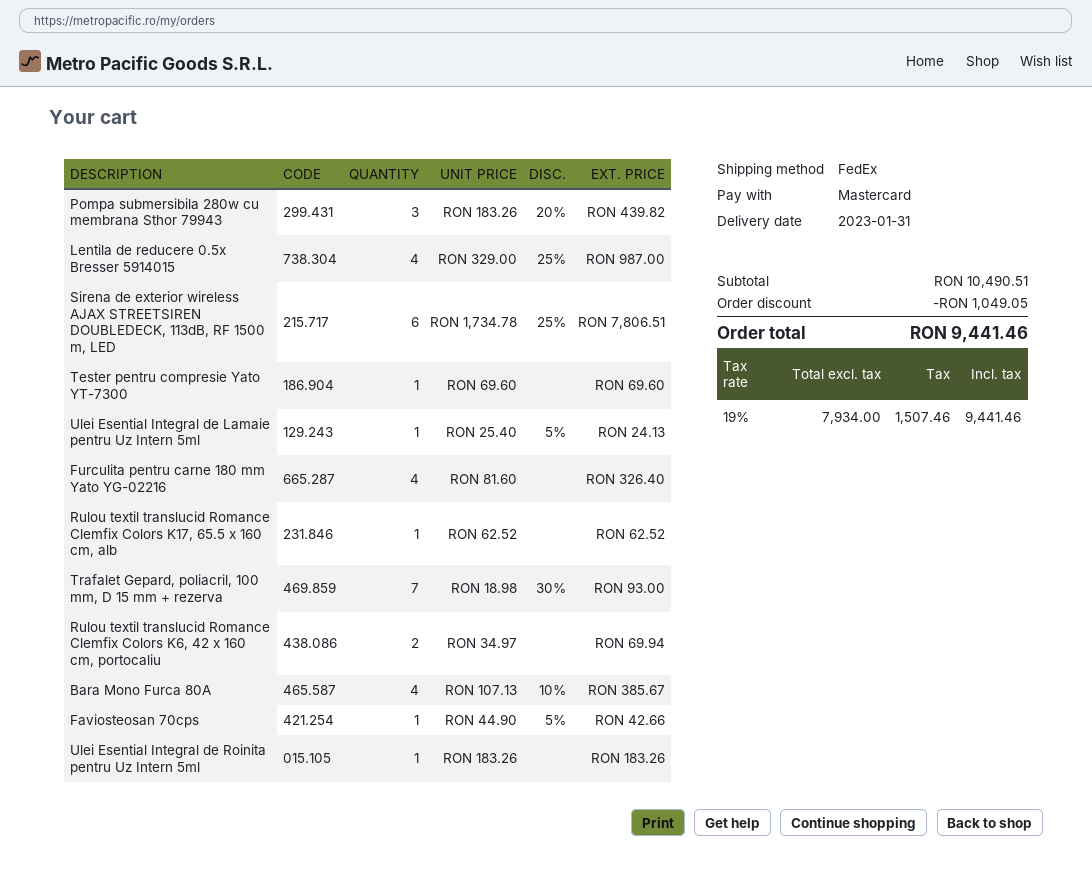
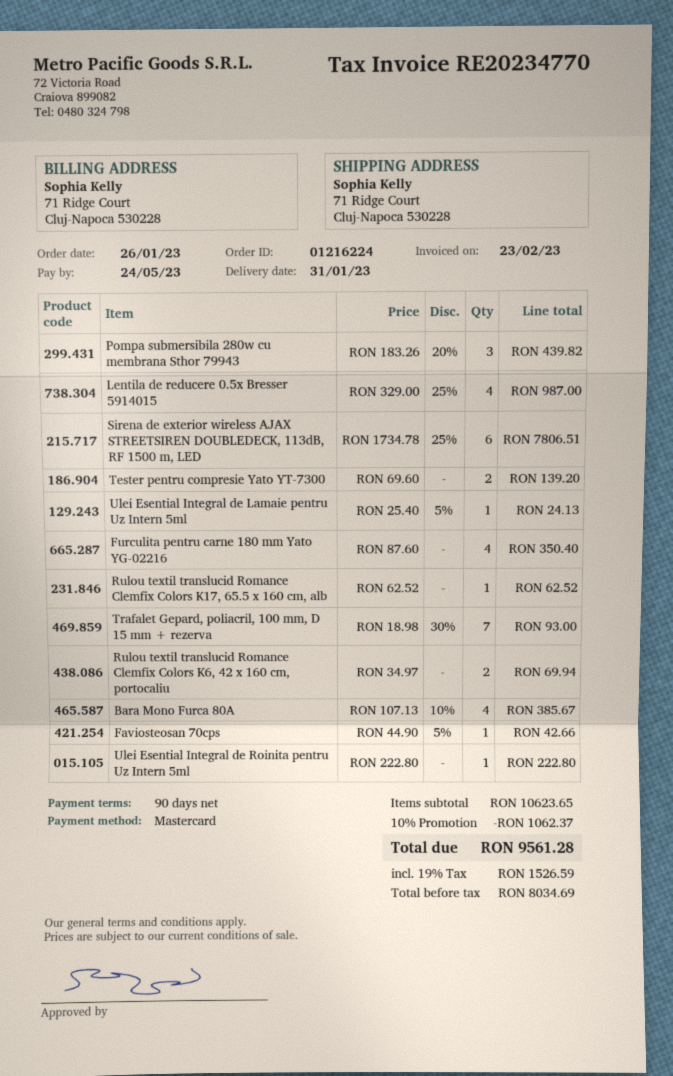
Tester pentru compresie Yato YT-7300: 1 x 69.60 = 69.60 -> 2 x 69.60 = 139.20
Furculita pentru carne 180 mm Yato YG-02216: 4 x 81.60 = 326.40 -> 4 x 87.60 = 350.40
Ulei Esential Integral de Roinita pentru Uz Intern 5ml: 1 x 183.26 = 183.26 -> 1 x 222.80 = 222.80
subtotal: 10490.51 -> 10623.65
discount: 1049.05 -> 1062.37
net: 7934.00 -> 8034.69
tax: 19% = 1507.46 -> 19% = 1526.59
total: 9441.46 -> 9561.28

